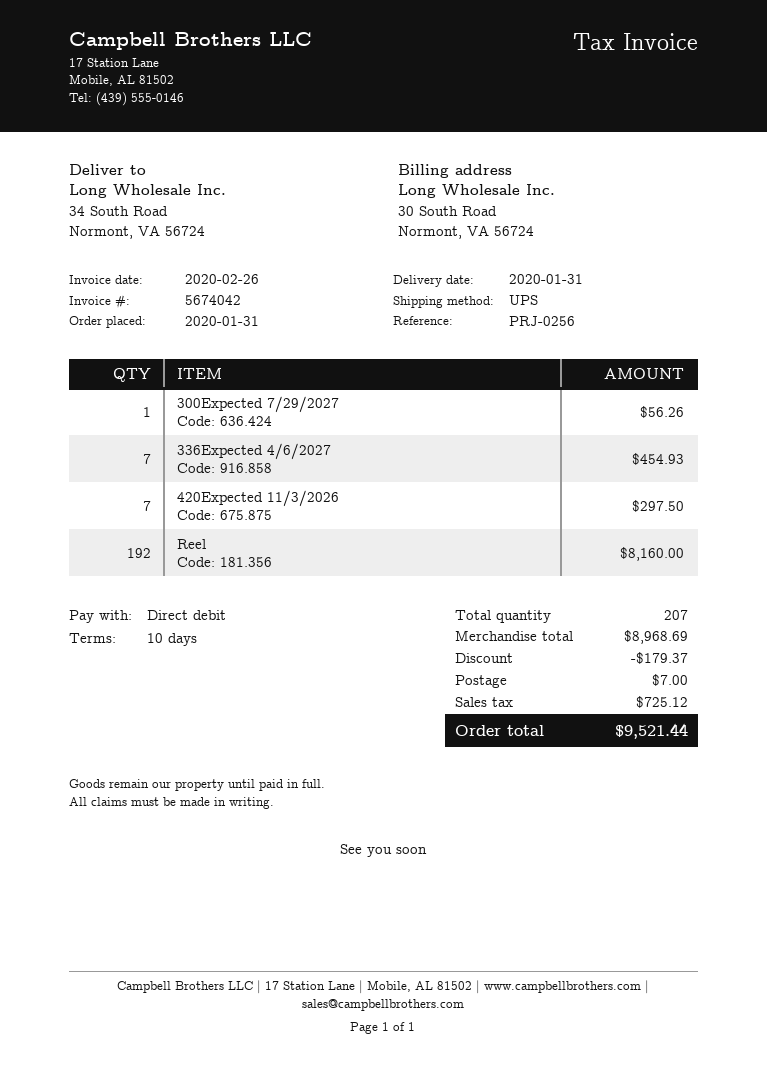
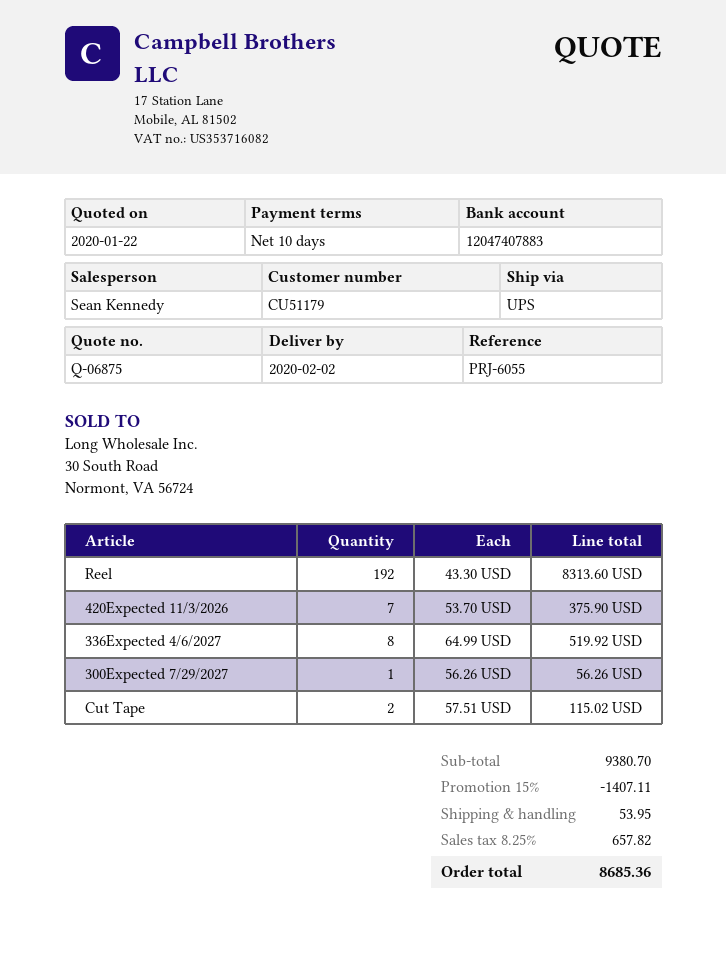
delivery date: 2020-01-31 -> 2020-02-02
reference: PRJ-0256 -> PRJ-6055
336Expected 4/6/2027: 7 for 454.93 -> 8 for 519.92
420Expected 11/3/2026: 7 for 297.50 -> 7 for 375.90
Reel: 192 for 8160.00 -> 192 for 8313.60
Cut Tape: none -> 2 for 115.02
subtotal: 8968.69 -> 9380.70
discount: 179.37 -> 1407.11
shipping: 7.00 -> 53.95
tax: 725.12 -> 657.82
total: 9521.44 -> 8685.36

